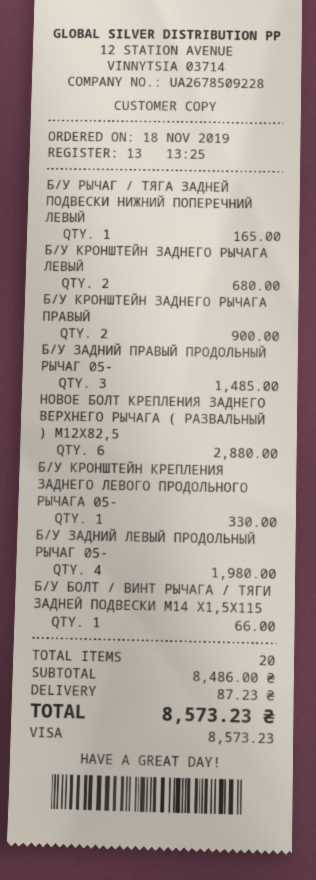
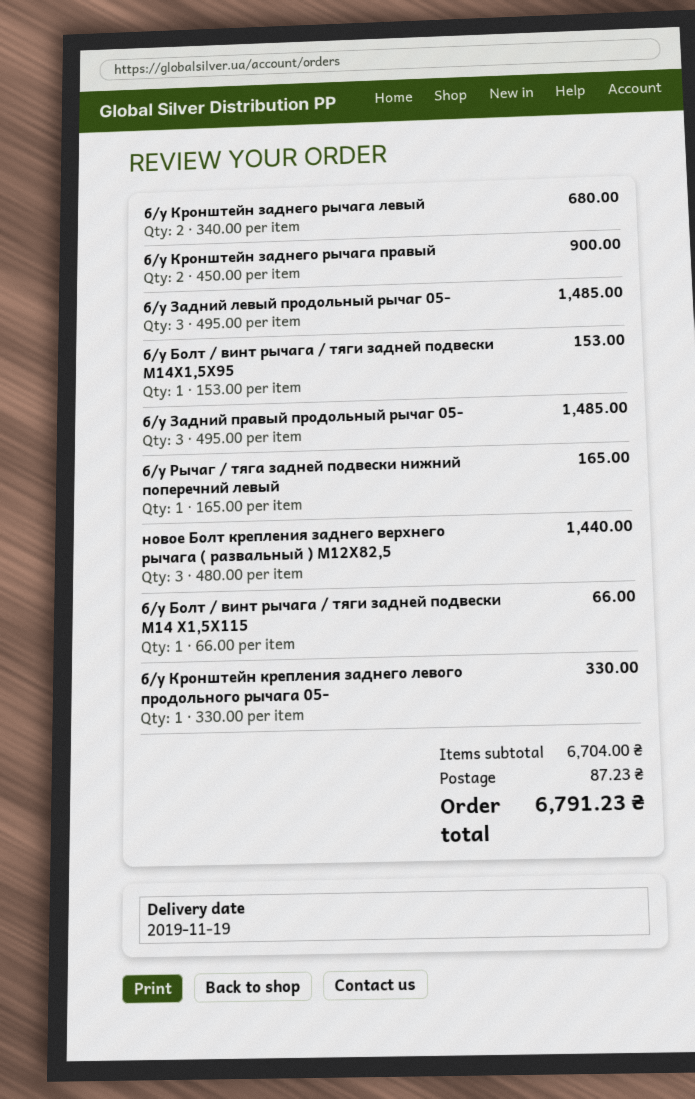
НОВОЕ БОЛТ КРЕПЛЕНИЯ ЗАДНЕГО ВЕРХНЕГО РЫЧАГА ( РАЗВАЛЬНЫЙ ) M12X82,5: 6 for 2880.00 -> 3 for 1440.00
Б/У ЗАДНИЙ ЛЕВЫЙ ПРОДОЛЬНЫЙ РЫЧАГ 05-: 4 for 1980.00 -> 3 for 1485.00
б/у Болт / винт рычага / тяги задней подвески M14X1,5X95: none -> 1 for 153.00
subtotal: 8486.00 -> 6704.00
total: 8573.23 -> 6791.23

